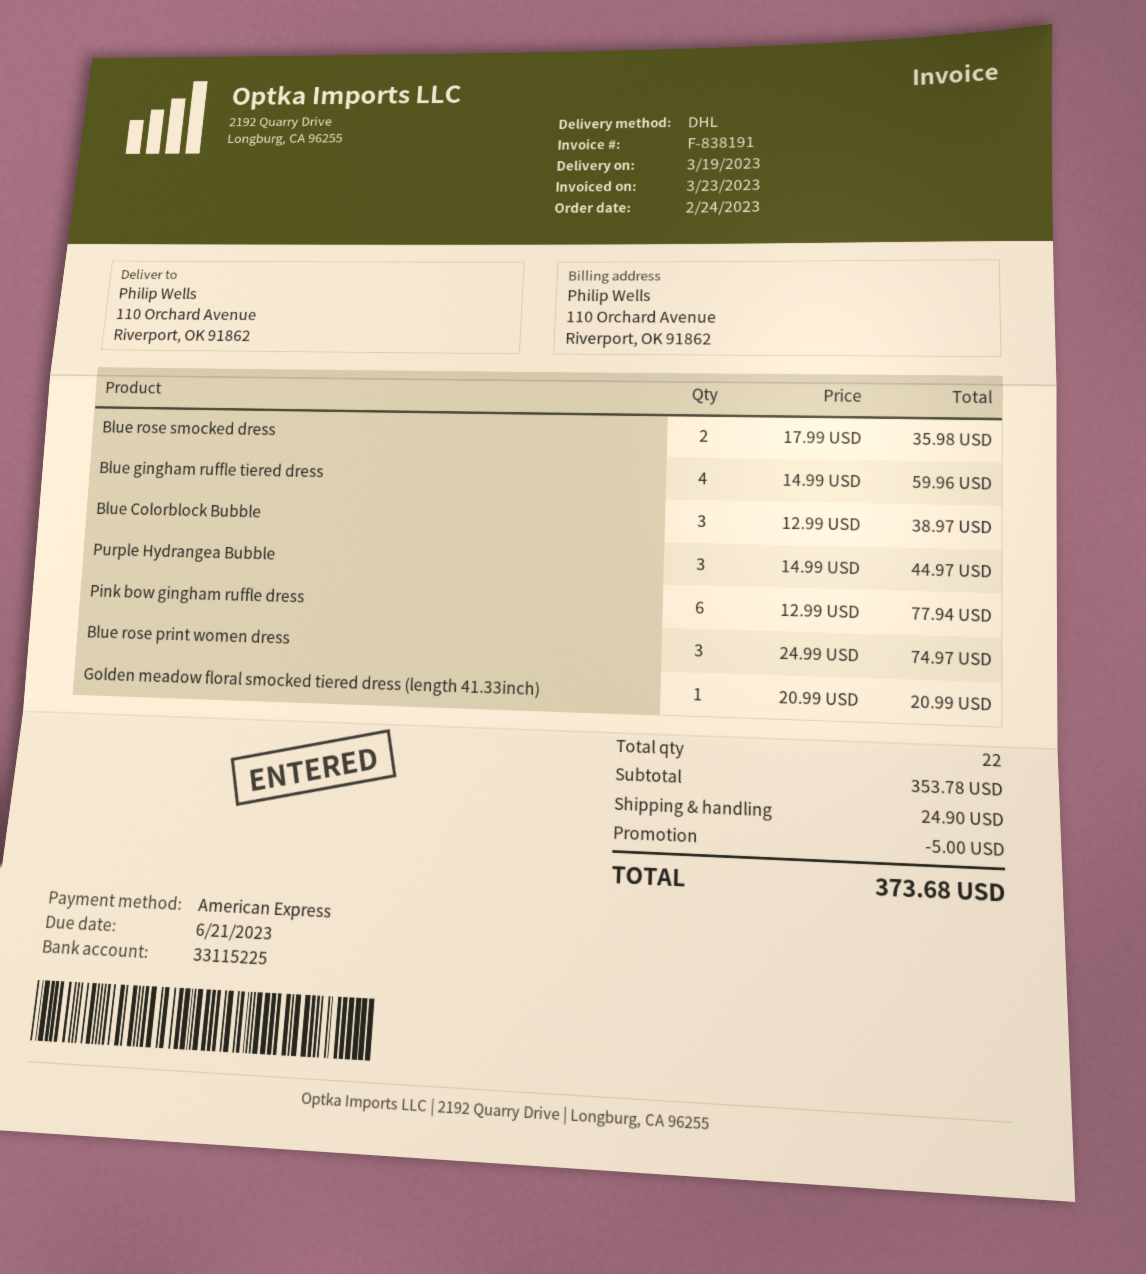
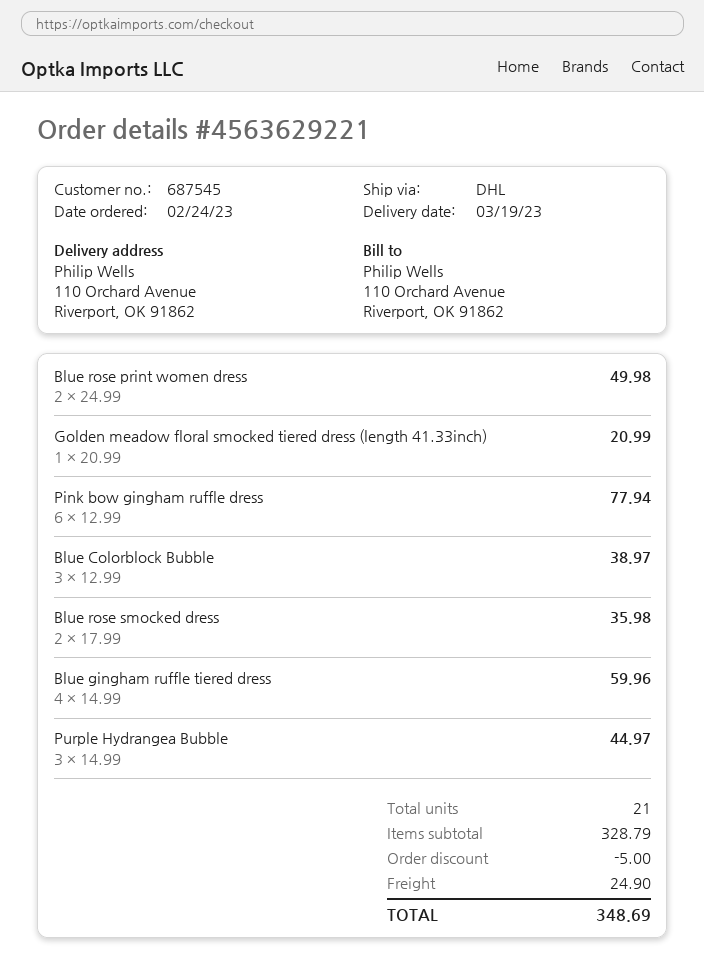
Blue rose print women dress: 3 x 24.99 = 74.97 -> 2 x 24.99 = 49.98
total quantity: 22 -> 21
subtotal: 353.78 -> 328.79
total: 373.68 -> 348.69

